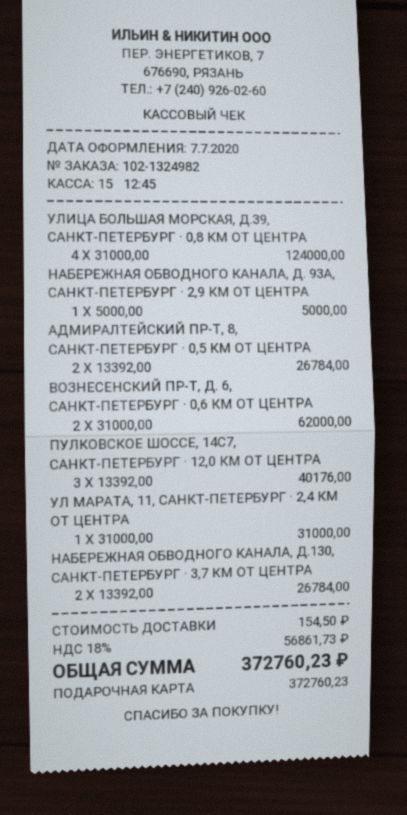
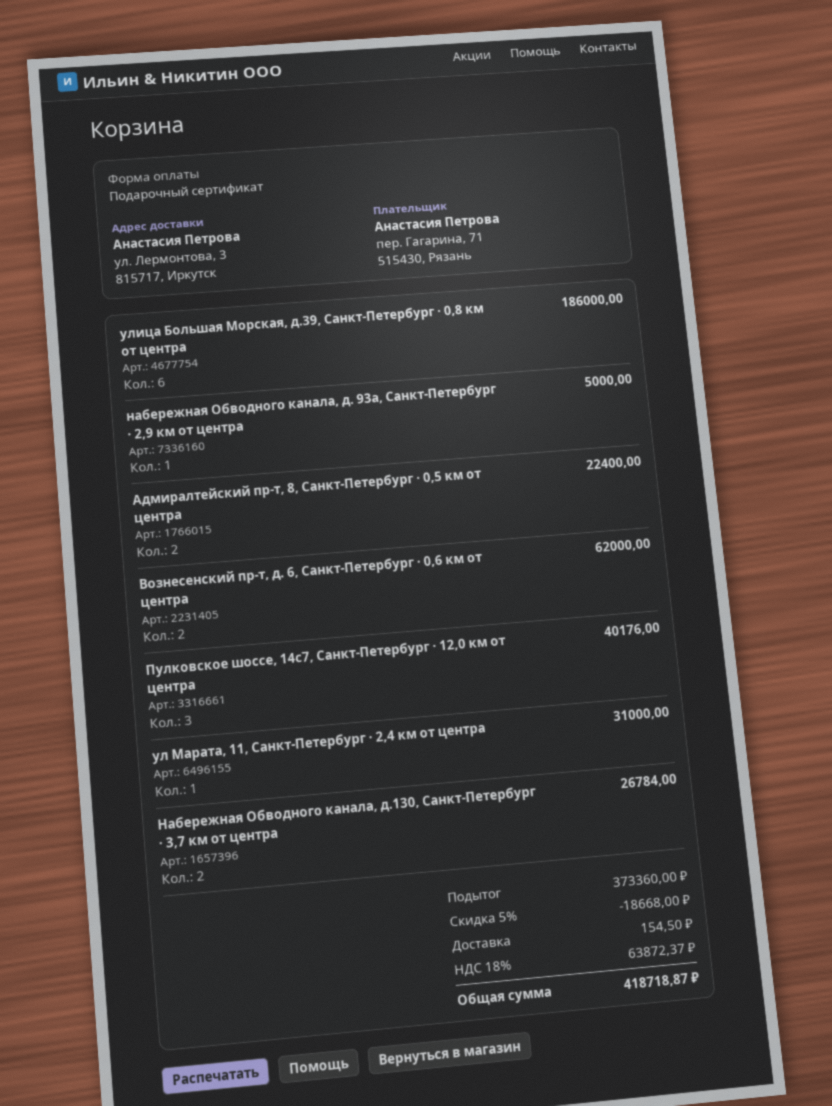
УЛИЦА БОЛЬШАЯ МОРСКАЯ, Д.39, САНКТ-ПЕТЕРБУРГ · 0,8 КМ ОТ ЦЕНТРА: 4 for 124000.00 -> 6 for 186000.00
АДМИРАЛТЕЙСКИЙ ПР-Т, 8, САНКТ-ПЕТЕРБУРГ · 0,5 КМ ОТ ЦЕНТРА: 2 for 26784.00 -> 2 for 22400.00
discount: none -> 5% = 18668.00
tax: 18% = 56861.73 -> 18% = 63872.37
total: 372760.23 -> 418718.87

